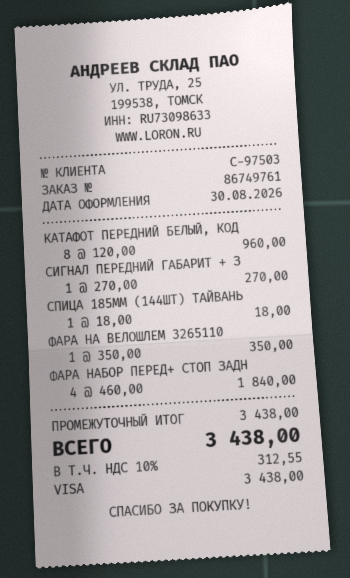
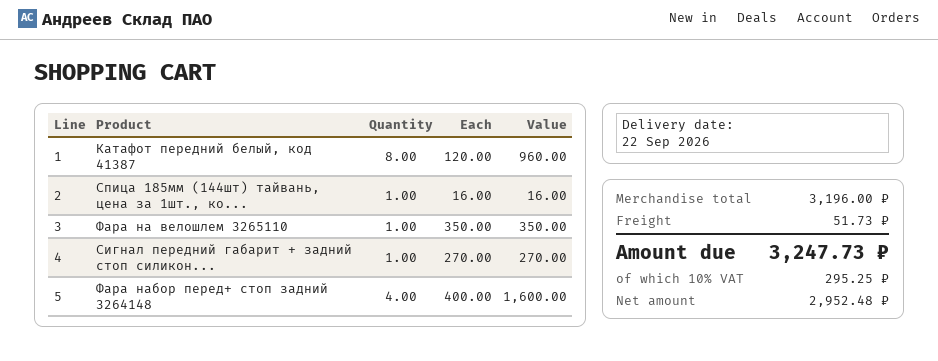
СПИЦА 185ММ (144ШТ) ТАЙВАНЬ: 1 x 18.00 = 18.00 -> 1 x 16.00 = 16.00
ФАРА НАБОР ПЕРЕД+ СТОП ЗАДН: 4 x 460.00 = 1840.00 -> 4 x 400.00 = 1600.00
subtotal: 3438.00 -> 3196.00
shipping: none -> 51.73
tax: 10% = 312.55 -> 10% = 295.25
total: 3438.00 -> 3247.73

